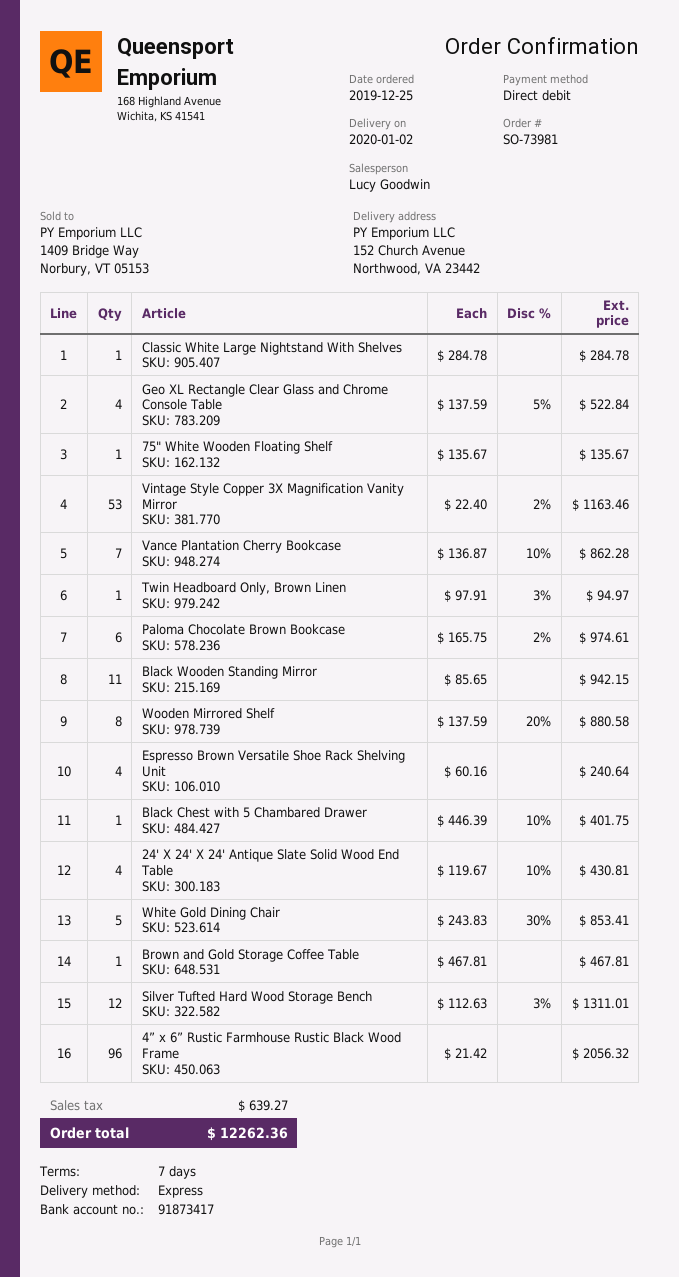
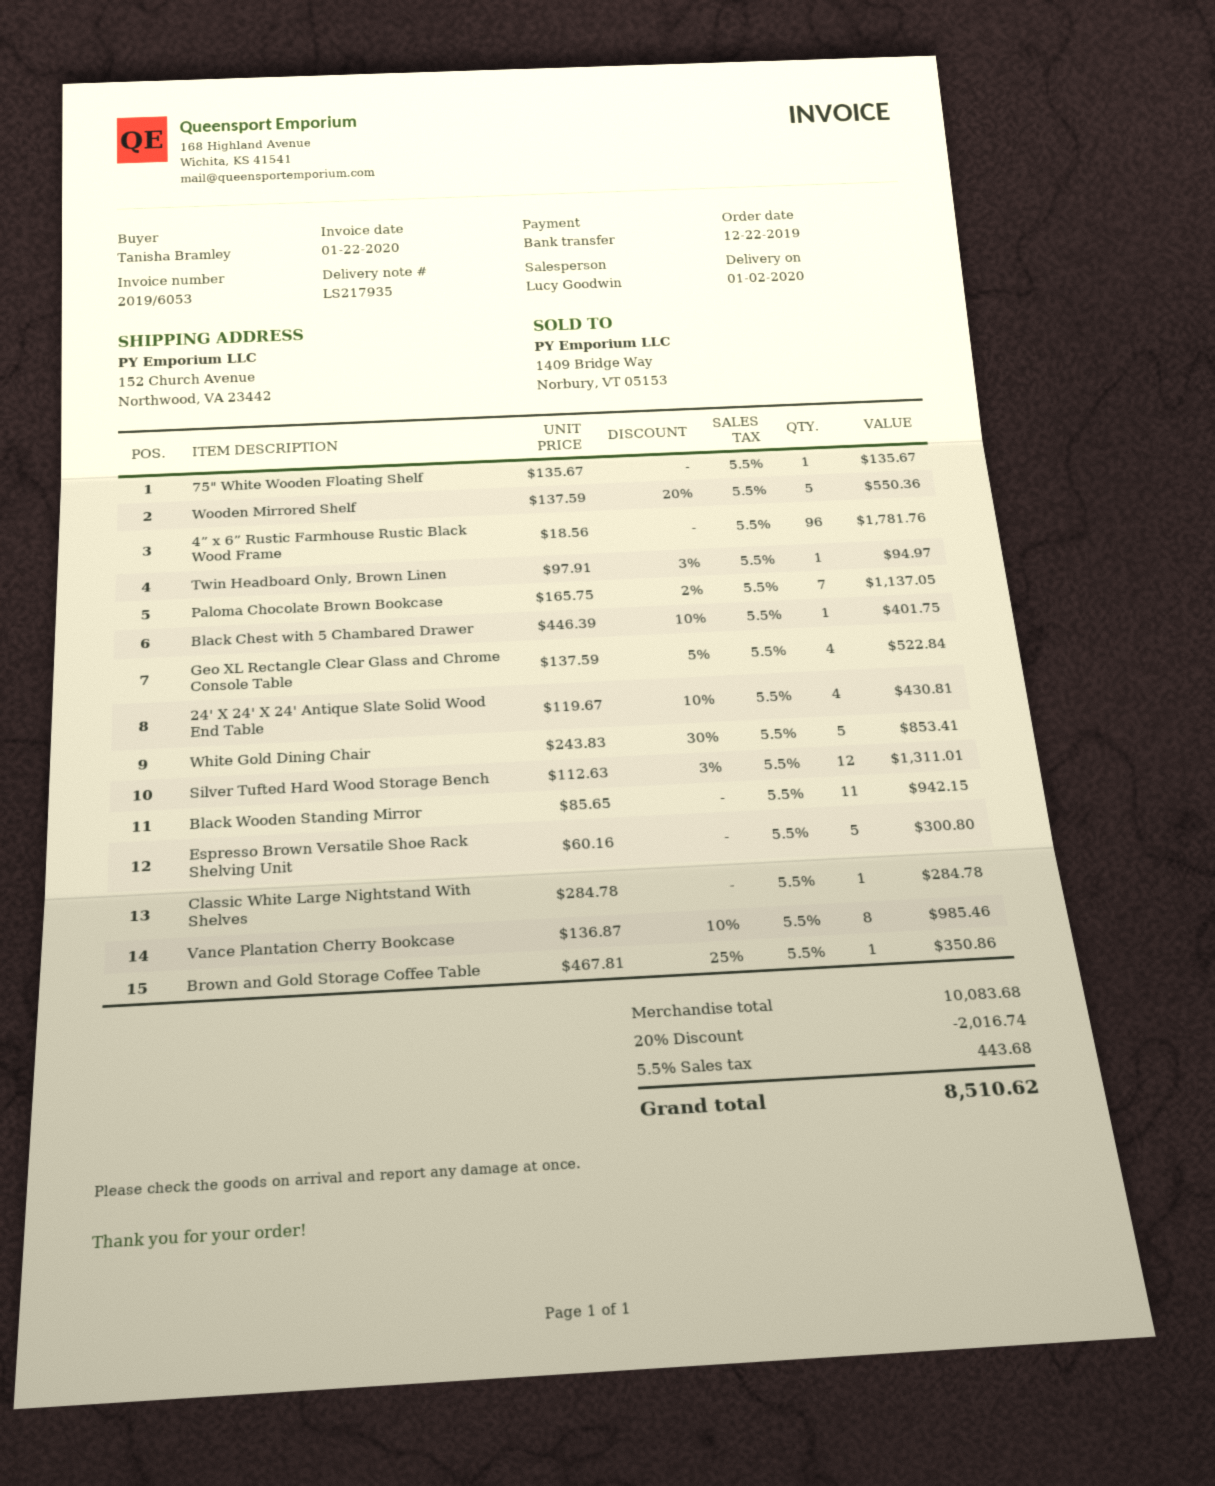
order date: 2019-12-25 -> 2019-12-22
payment method: direct debit -> bank transfer
Vintage Style Copper 3X Magnification Vanity Mirror: 53 x 22.40 - 2% = 1163.46 -> none
Vance Plantation Cherry Bookcase: 7 x 136.87 - 10% = 862.28 -> 8 x 136.87 - 10% = 985.46
Paloma Chocolate Brown Bookcase: 6 x 165.75 - 2% = 974.61 -> 7 x 165.75 - 2% = 1137.05
Wooden Mirrored Shelf: 8 x 137.59 - 20% = 880.58 -> 5 x 137.59 - 20% = 550.36
Espresso Brown Versatile Shoe Rack Shelving Unit: 4 x 60.16 = 240.64 -> 5 x 60.16 = 300.80
Brown and Gold Storage Coffee Table: 1 x 467.81 = 467.81 -> 1 x 467.81 - 25% = 350.86
4” x 6” Rustic Farmhouse Rustic Black Wood Frame: 96 x 21.42 = 2056.32 -> 96 x 18.56 = 1781.76
discount: none -> 20% = 2016.74
tax: 639.27 -> 443.68
total: 12262.36 -> 8510.62

